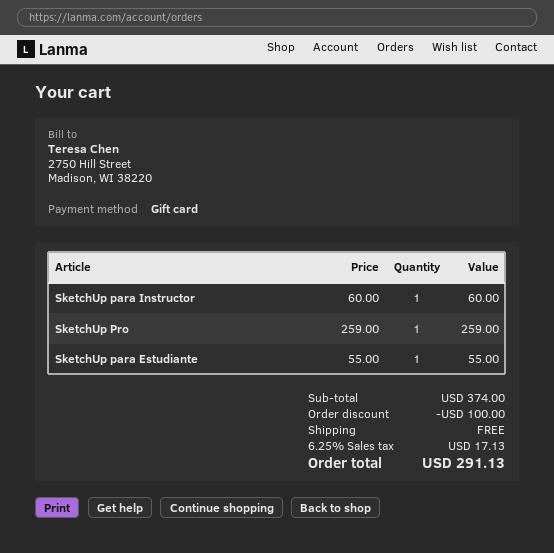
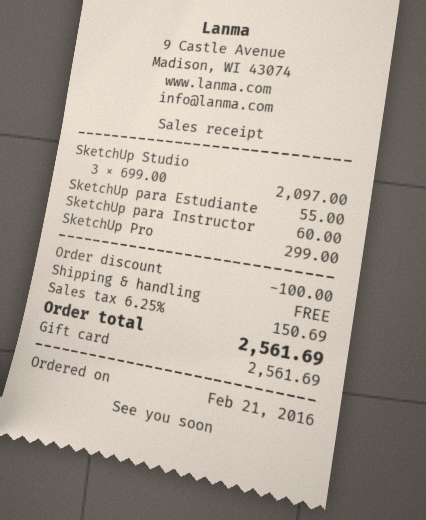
SketchUp Pro: 1 x 259.00 = 259.00 -> 1 x 299.00 = 299.00
SketchUp Studio: none -> 3 x 699.00 = 2097.00
tax: 6.25% = 17.13 -> 6.25% = 150.69
total: 291.13 -> 2561.69

